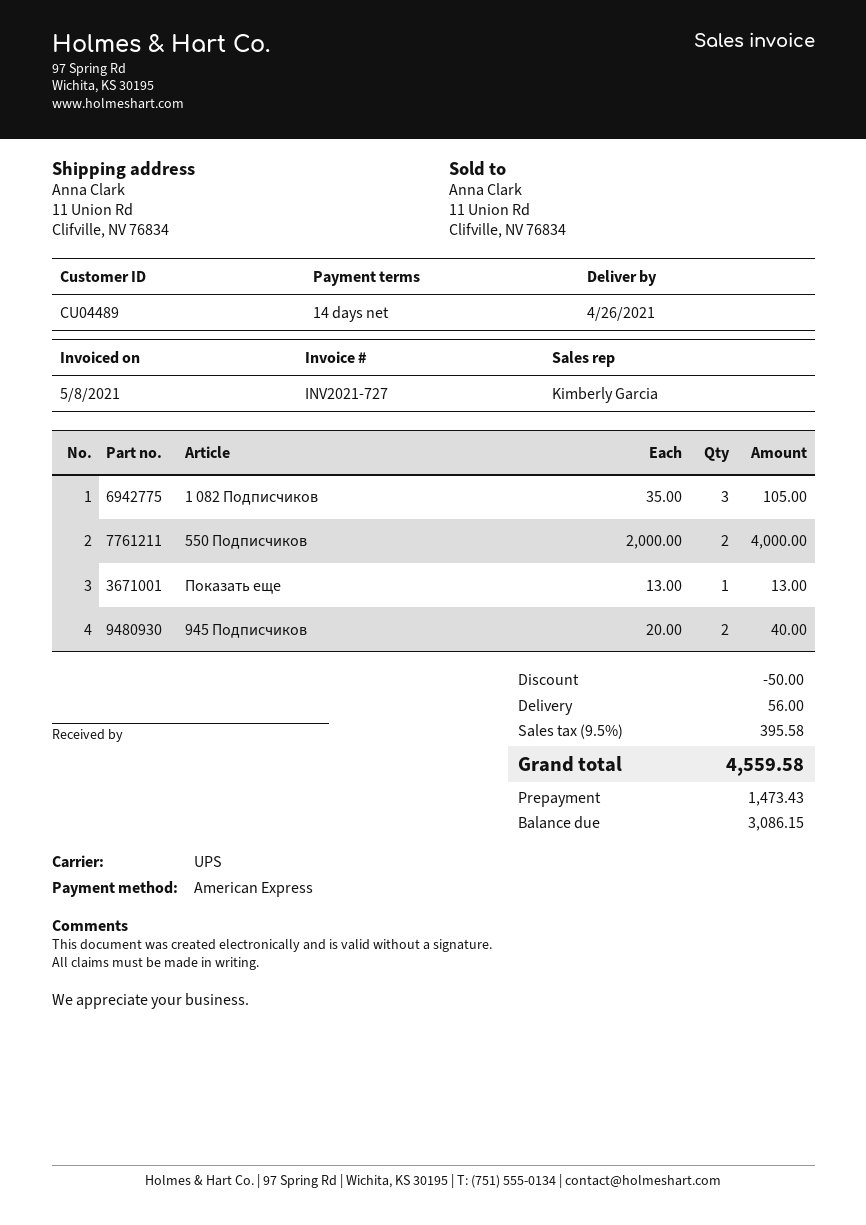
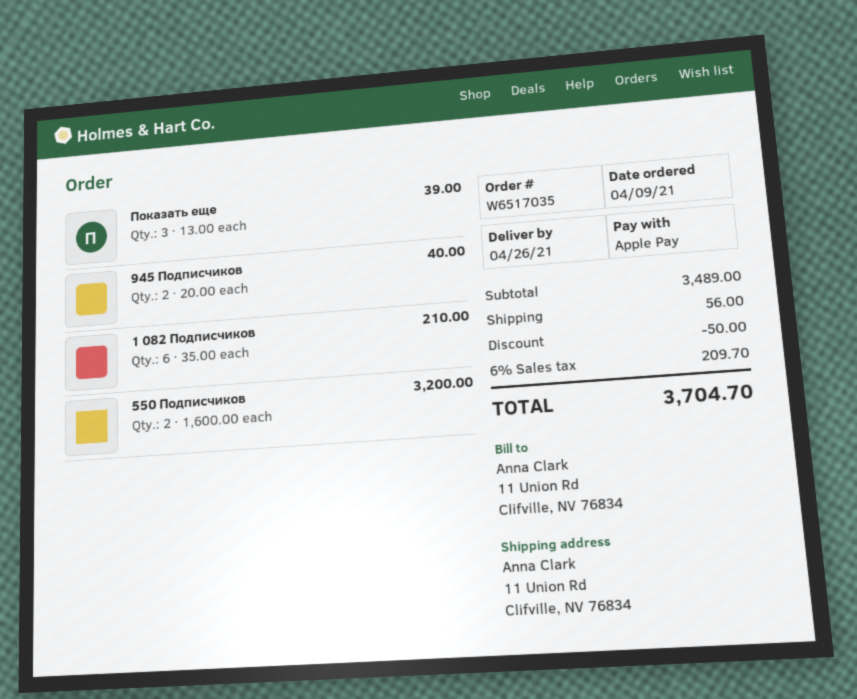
payment method: American Express -> Apple Pay
1 082 Подписчиков: 3 x 35.00 = 105.00 -> 6 x 35.00 = 210.00
550 Подписчиков: 2 x 2000.00 = 4000.00 -> 2 x 1600.00 = 3200.00
Показать еще: 1 x 13.00 = 13.00 -> 3 x 13.00 = 39.00
tax: 9.5% = 395.58 -> 6% = 209.70
total: 4559.58 -> 3704.70

